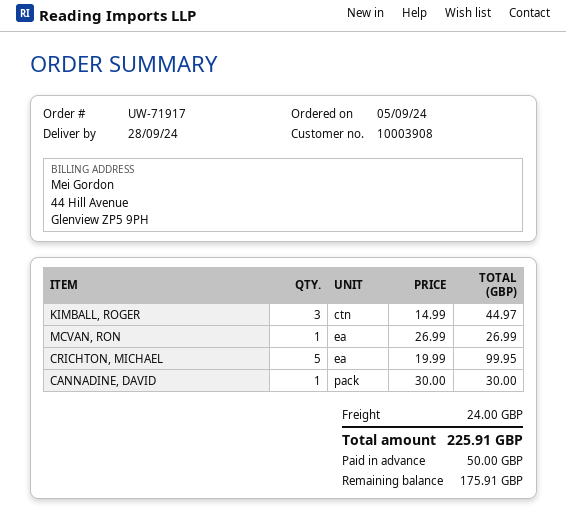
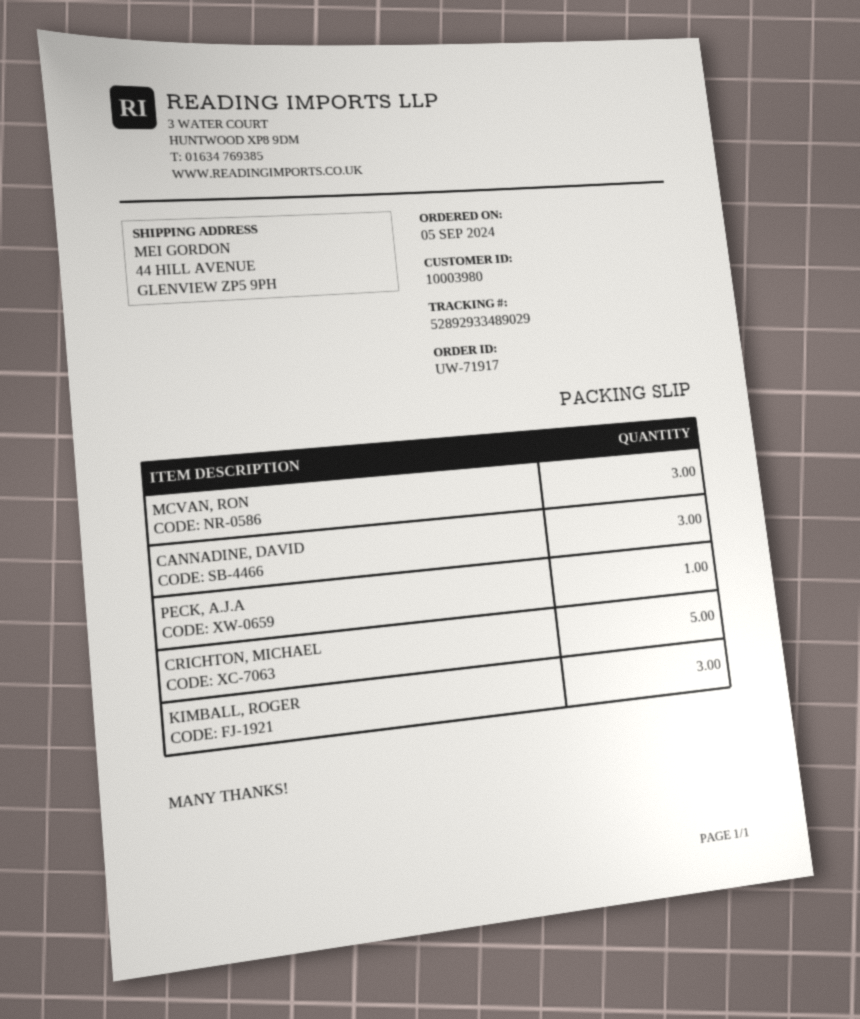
customer number: 10003908 -> 10003980
MCVAN, RON: 1 -> 3
CANNADINE, DAVID: 1 -> 3
PECK, A.J.A: none -> 1

